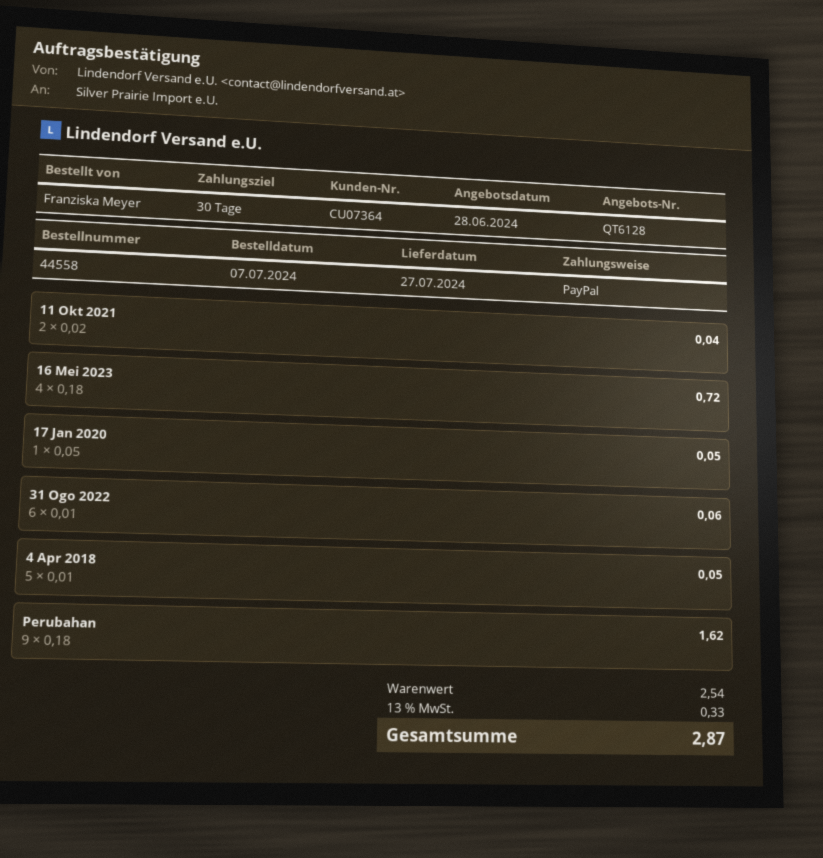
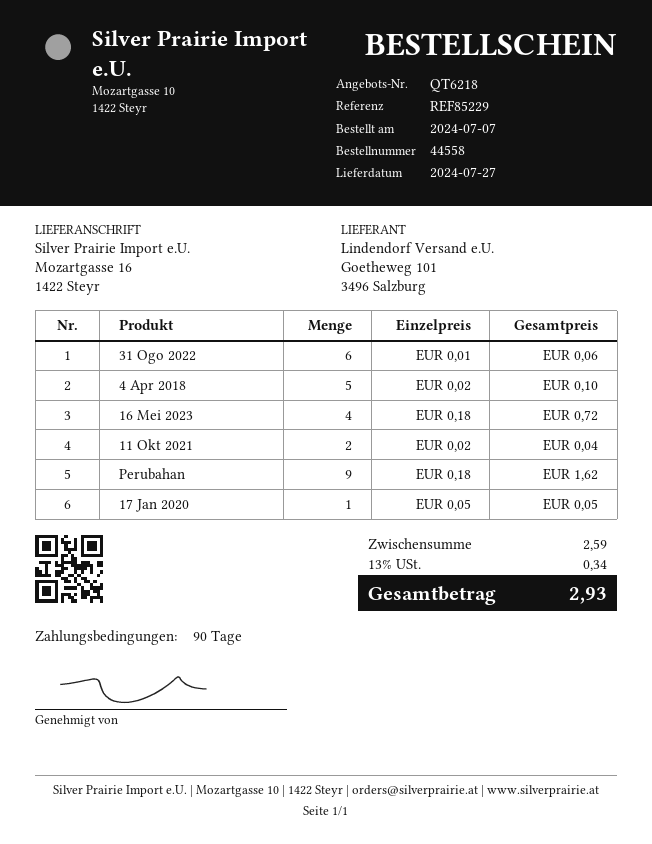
quote number: QT6128 -> QT6218
payment terms: 30 days -> 90 days
4 Apr 2018: 5 x 0.01 = 0.05 -> 5 x 0.02 = 0.10
subtotal: 2.54 -> 2.59
tax: 13% = 0.33 -> 13% = 0.34
total: 2.87 -> 2.93

